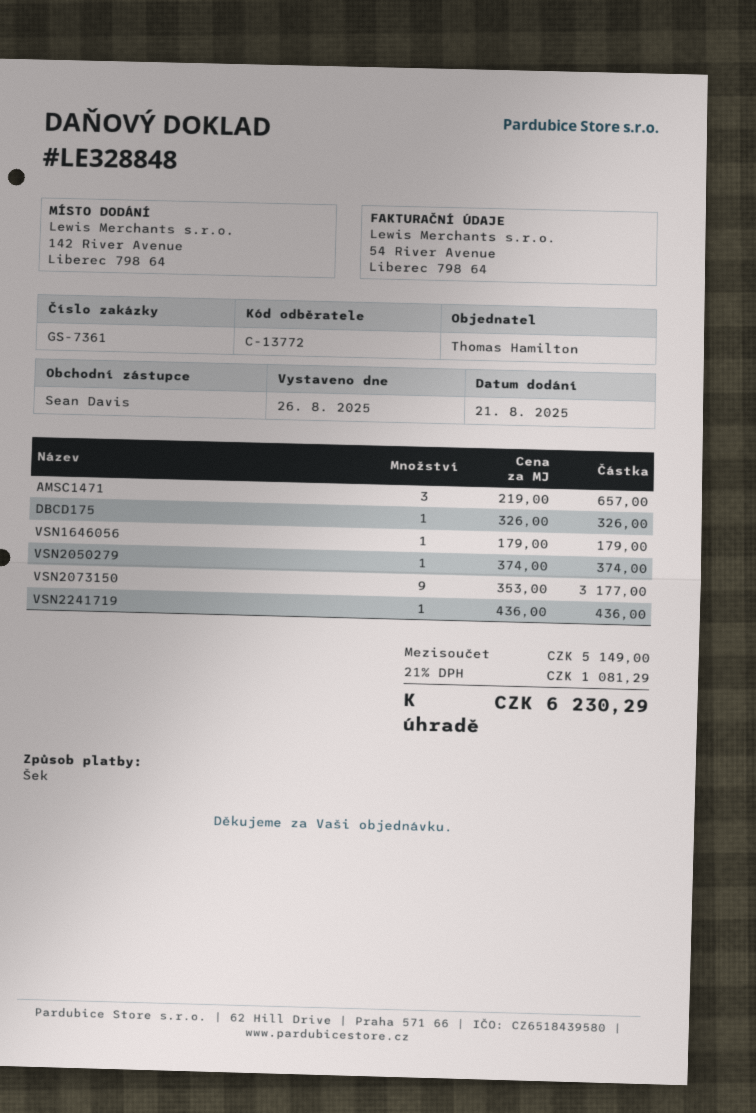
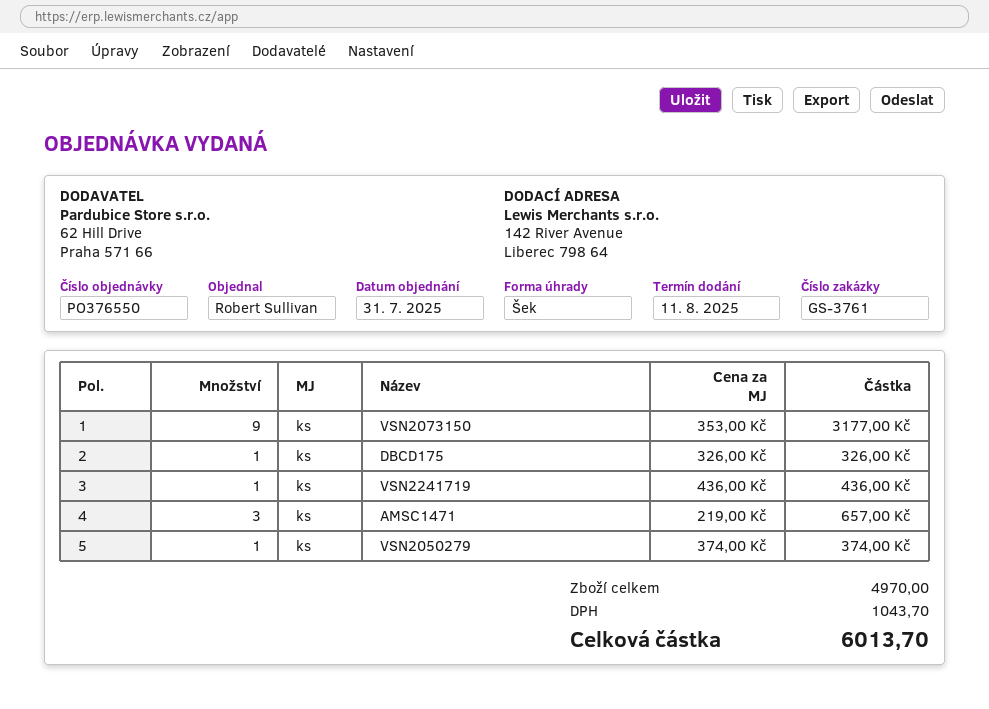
delivery date: 2025-08-21 -> 2025-08-11
reference: GS-7361 -> GS-3761
ordered by: Thomas Hamilton -> Robert Sullivan
VSN1646056: 1 x 179.00 = 179.00 -> none
subtotal: 5149.00 -> 4970.00
tax: 1081.29 -> 1043.70
total: 6230.29 -> 6013.70

